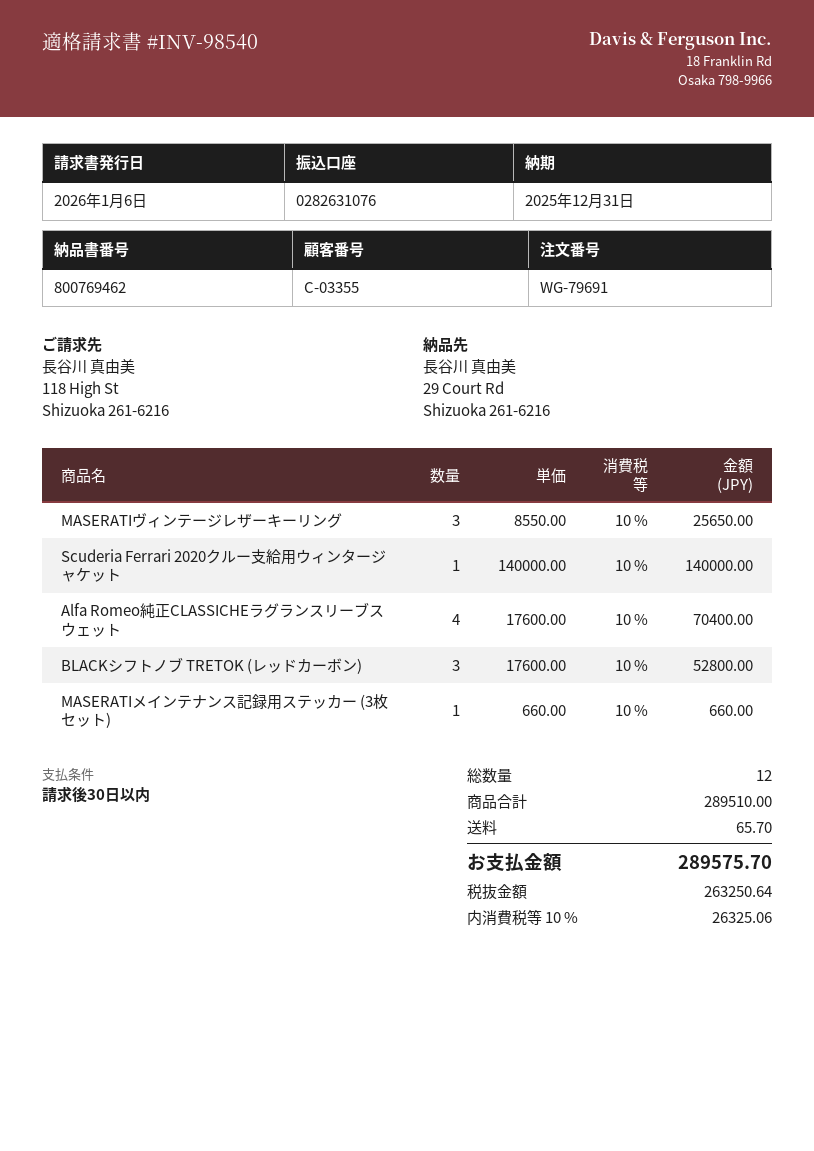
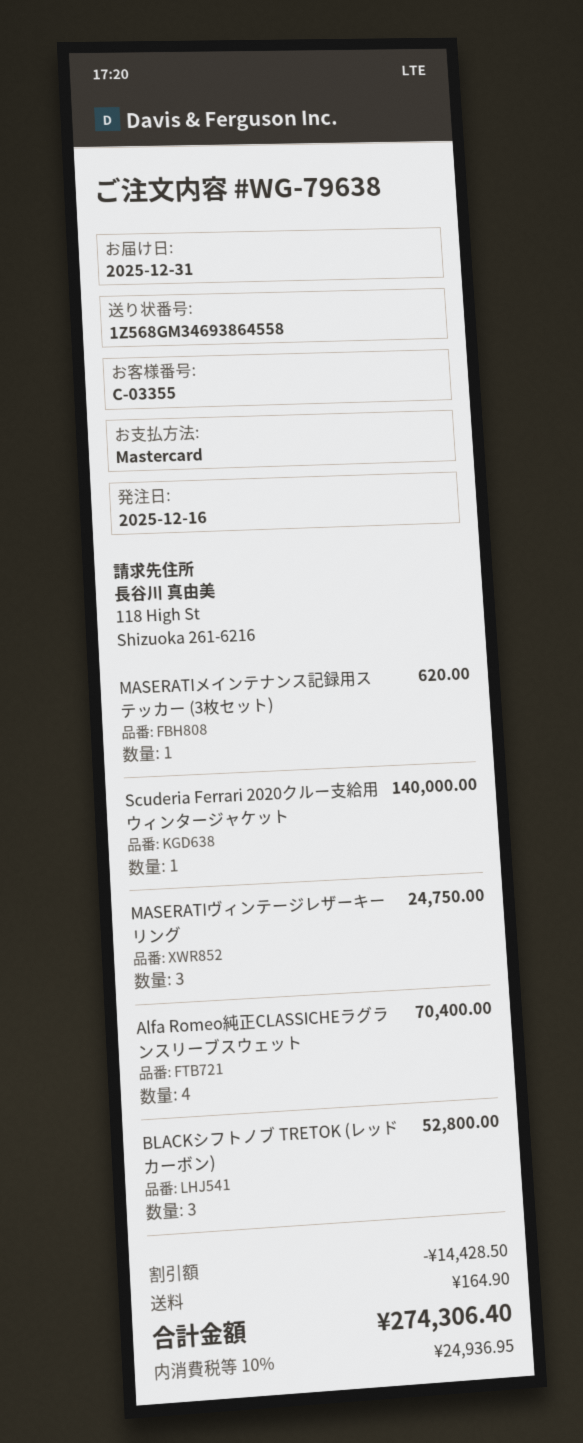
order number: WG-79691 -> WG-79638
MASERATIヴィンテージレザーキーリング: 3 for 25650.00 -> 3 for 24750.00
MASERATIメインテナンス記録用ステッカー (3枚セット): 1 for 660.00 -> 1 for 620.00
discount: none -> 14428.50
shipping: 65.70 -> 164.90
tax: 10% = 26325.06 -> 10% = 24936.95
total: 289575.70 -> 274306.40

